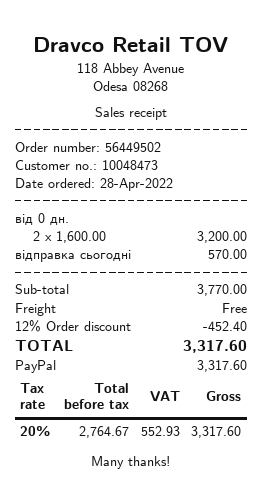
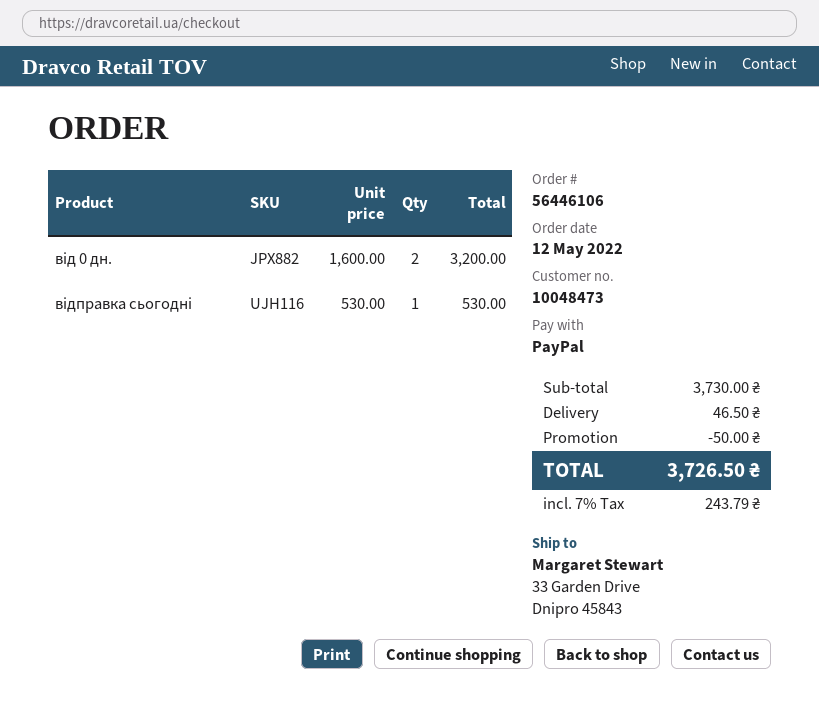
order number: 56449502 -> 56446106
order date: 2022-04-28 -> 2022-05-12
відправка сьогодні: 1 x 570.00 = 570.00 -> 1 x 530.00 = 530.00
subtotal: 3770.00 -> 3730.00
discount: 452.40 -> 50.00
shipping: 0.00 -> 46.50
tax: 20% = 552.93 -> 7% = 243.79
total: 3317.60 -> 3726.50

